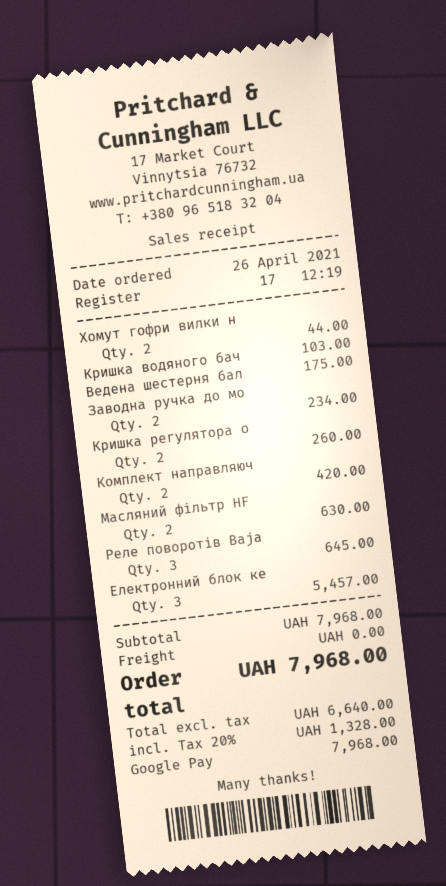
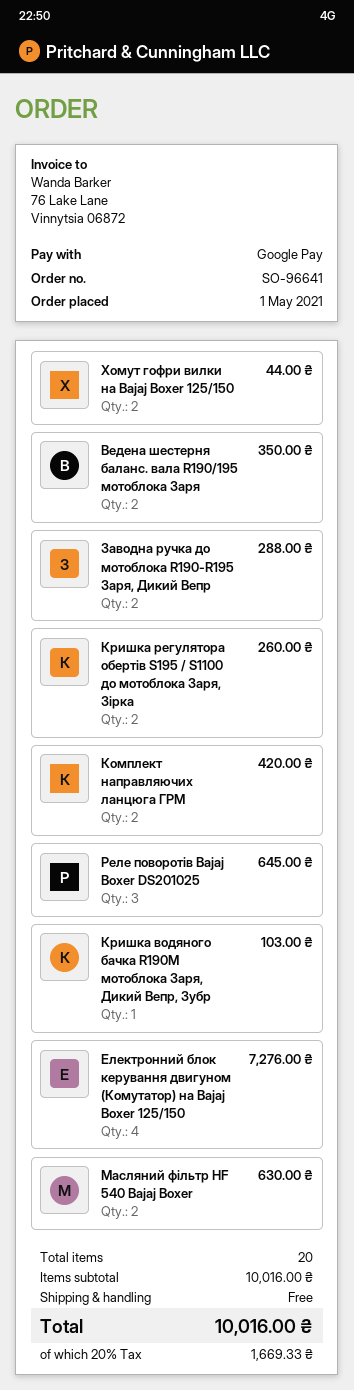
order date: 2021-04-26 -> 2021-05-01
Ведена шестерня бал: 1 for 175.00 -> 2 for 350.00
Заводна ручка до мо: 2 for 234.00 -> 2 for 288.00
Електронний блок ке: 3 for 5457.00 -> 4 for 7276.00
subtotal: 7968.00 -> 10016.00
tax: 20% = 1328.00 -> 20% = 1669.33
total: 7968.00 -> 10016.00

